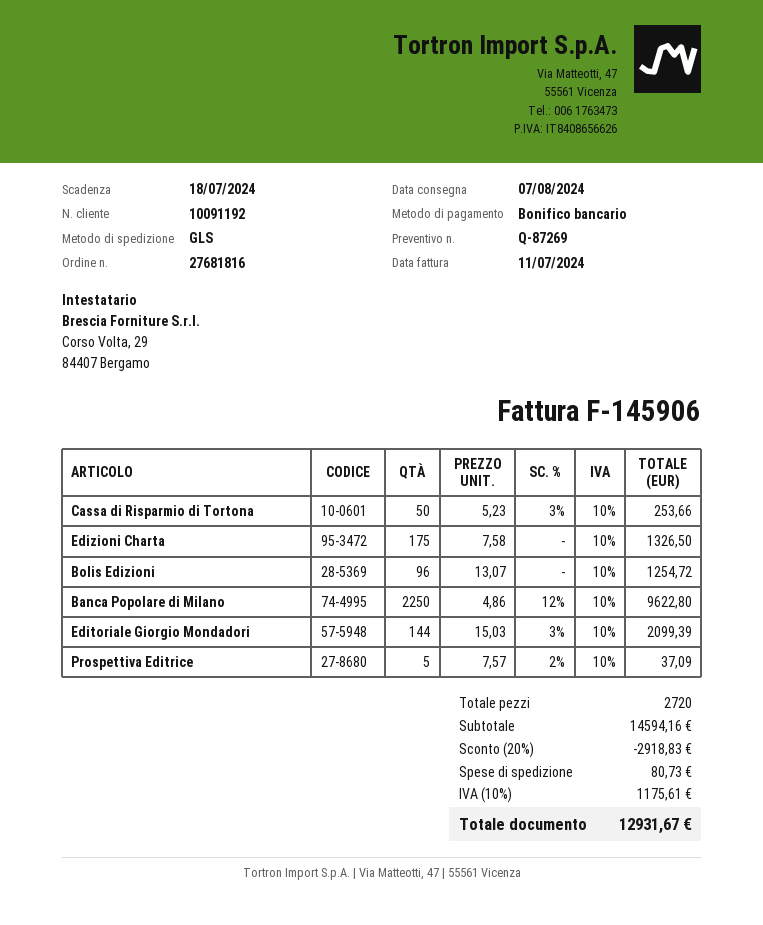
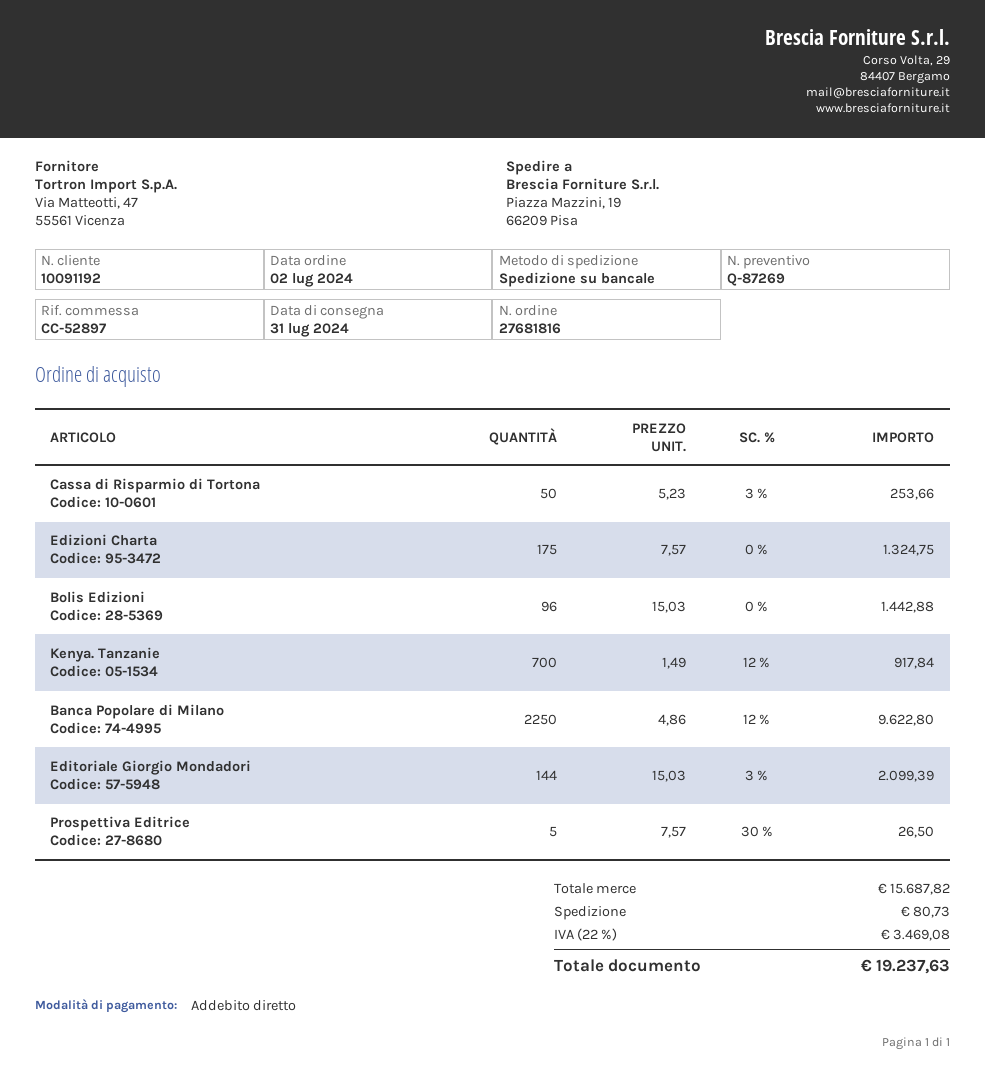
delivery date: 2024-08-07 -> 2024-07-31
payment method: bank transfer -> direct debit
shipping method: GLS -> pallet freight
Edizioni Charta: 175 x 7.58 = 1326.50 -> 175 x 7.57 = 1324.75
Bolis Edizioni: 96 x 13.07 = 1254.72 -> 96 x 15.03 = 1442.88
Prospettiva Editrice: 5 x 7.57 - 2% = 37.09 -> 5 x 7.57 - 30% = 26.50
Kenya. Tanzanie: none -> 700 x 1.49 - 12% = 917.84
subtotal: 14594.16 -> 15687.82
discount: 20% = 2918.83 -> none
tax: 10% = 1175.61 -> 22% = 3469.08
total: 12931.67 -> 19237.63

